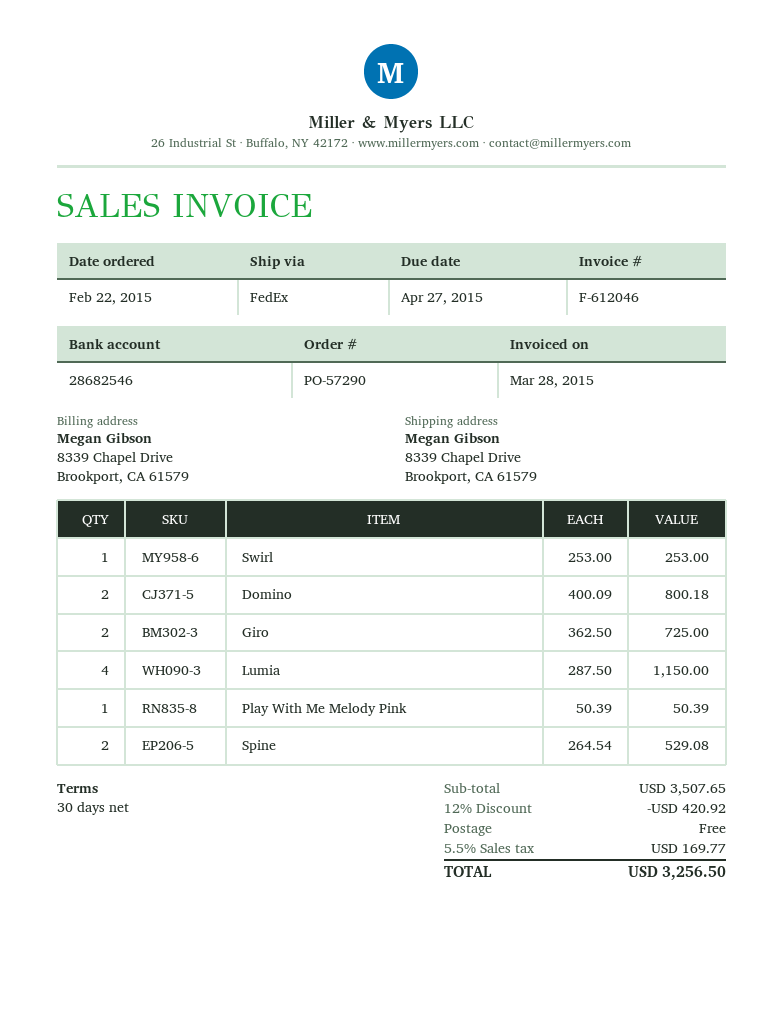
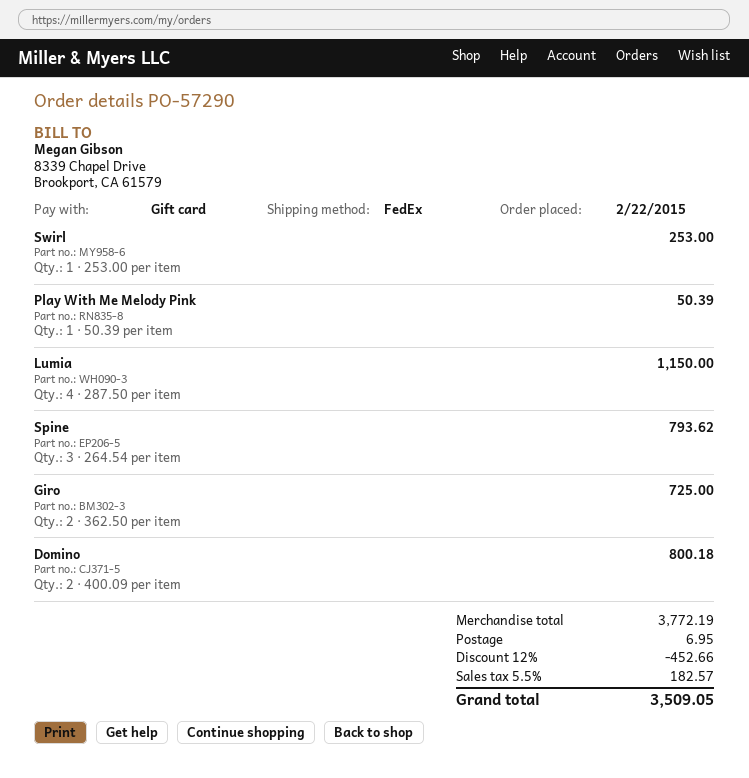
Spine: 2 x 264.54 = 529.08 -> 3 x 264.54 = 793.62
subtotal: 3507.65 -> 3772.19
discount: 12% = 420.92 -> 12% = 452.66
shipping: 0.00 -> 6.95
tax: 5.5% = 169.77 -> 5.5% = 182.57
total: 3256.50 -> 3509.05

